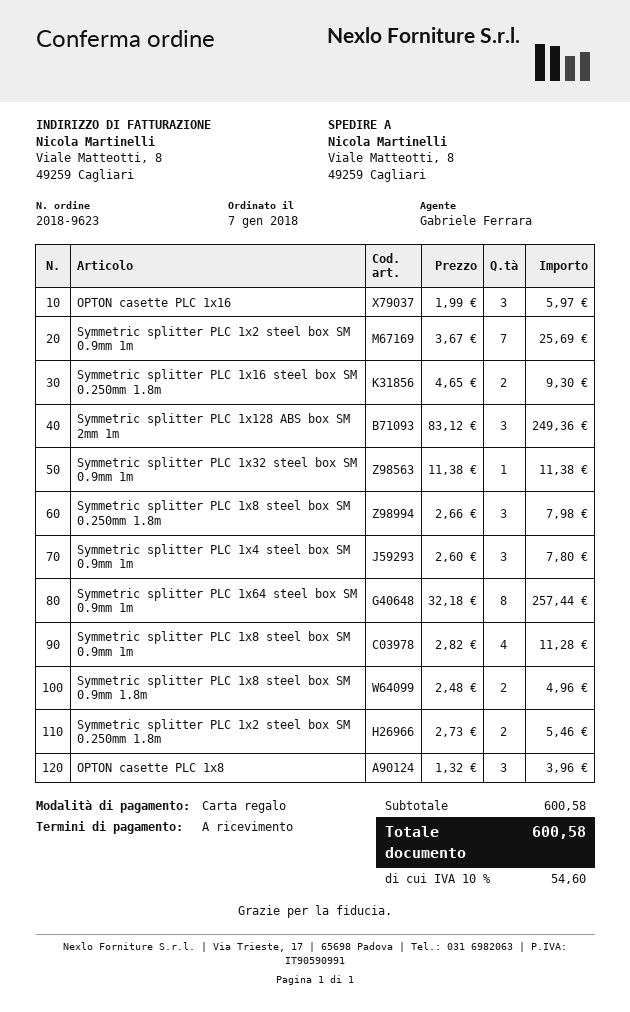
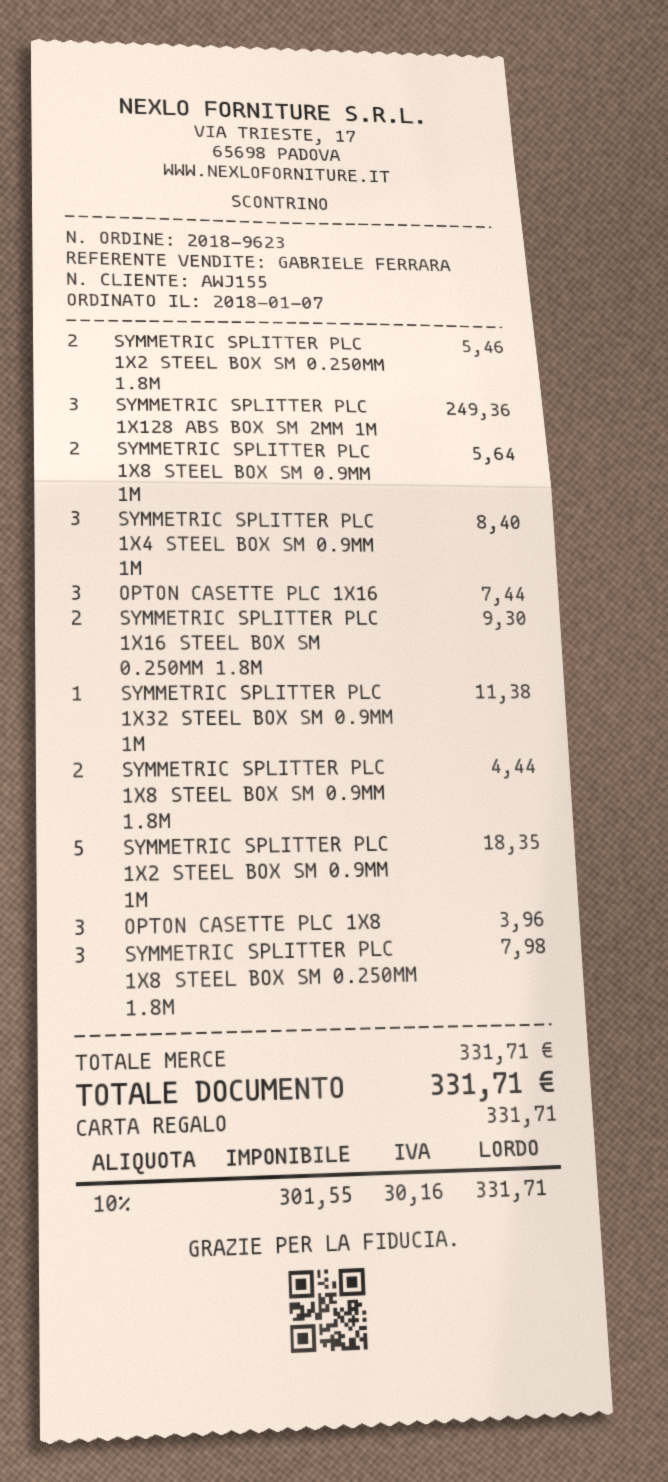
OPTON casette PLC 1x16: 3 for 5.97 -> 3 for 7.44
Symmetric splitter PLC 1x2 steel box SM 0.9mm 1m: 7 for 25.69 -> 5 for 18.35
Symmetric splitter PLC 1x4 steel box SM 0.9mm 1m: 3 for 7.80 -> 3 for 8.40
Symmetric splitter PLC 1x64 steel box SM 0.9mm 1m: 8 for 257.44 -> none
Symmetric splitter PLC 1x8 steel box SM 0.9mm 1m: 4 for 11.28 -> 2 for 5.64
Symmetric splitter PLC 1x8 steel box SM 0.9mm 1.8m: 2 for 4.96 -> 2 for 4.44
subtotal: 600.58 -> 331.71
tax: 10% = 54.60 -> 10% = 30.16
total: 600.58 -> 331.71

